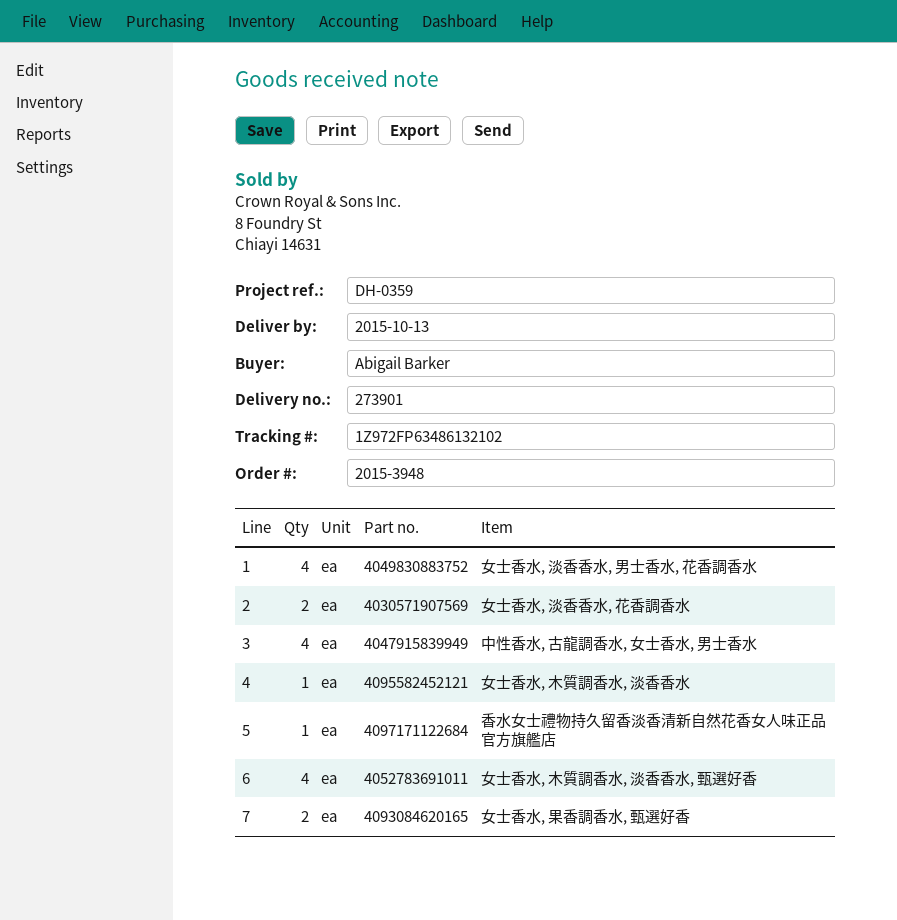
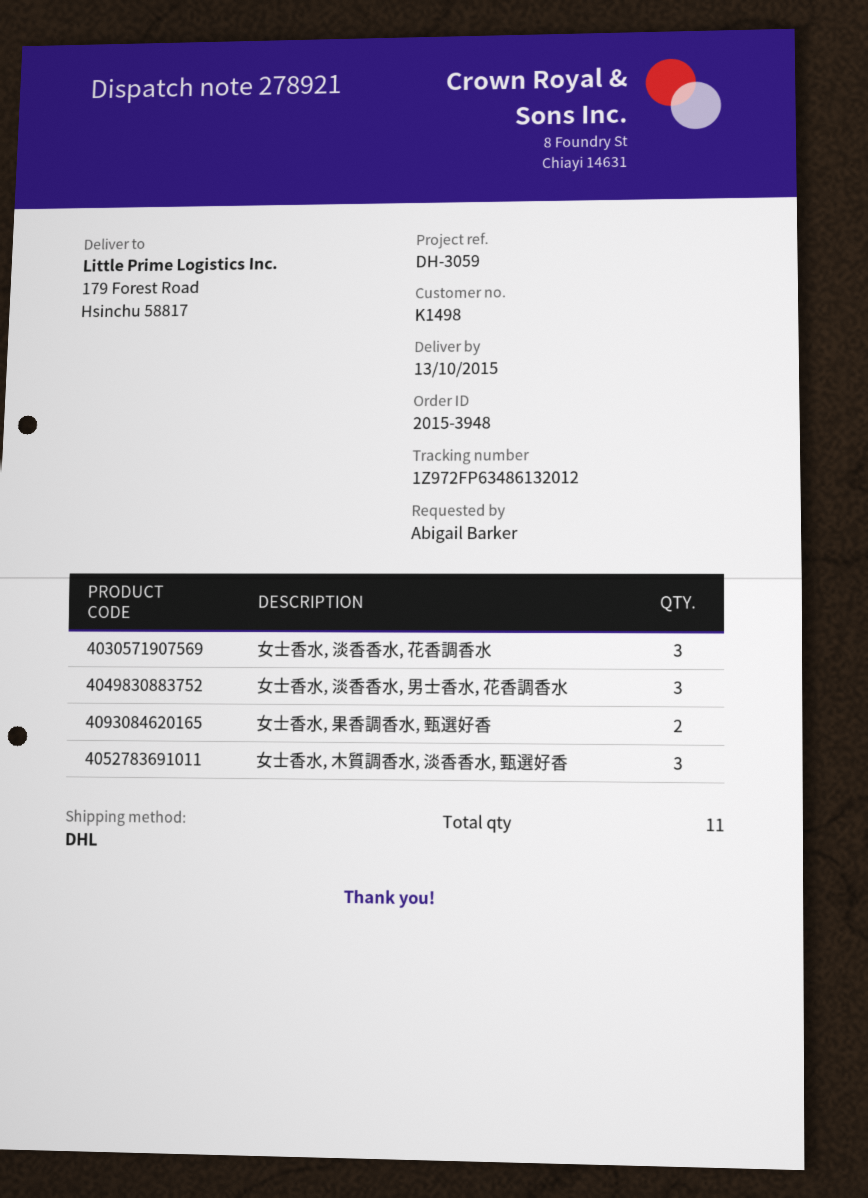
delivery note number: 273901 -> 278921
reference: DH-0359 -> DH-3059
tracking number: 1Z972FP63486132102 -> 1Z972FP63486132012
女士香水, 淡香香水, 男士香水, 花香調香水: 4 -> 3
女士香水, 淡香香水, 花香調香水: 2 -> 3
中性香水, 古龍調香水, 女士香水, 男士香水: 4 -> none
女士香水, 木質調香水, 淡香香水: 1 -> none
香水女士禮物持久留香淡香清新自然花香女人味正品官方旗艦店: 1 -> none
女士香水, 木質調香水, 淡香香水, 甄選好香: 4 -> 3

